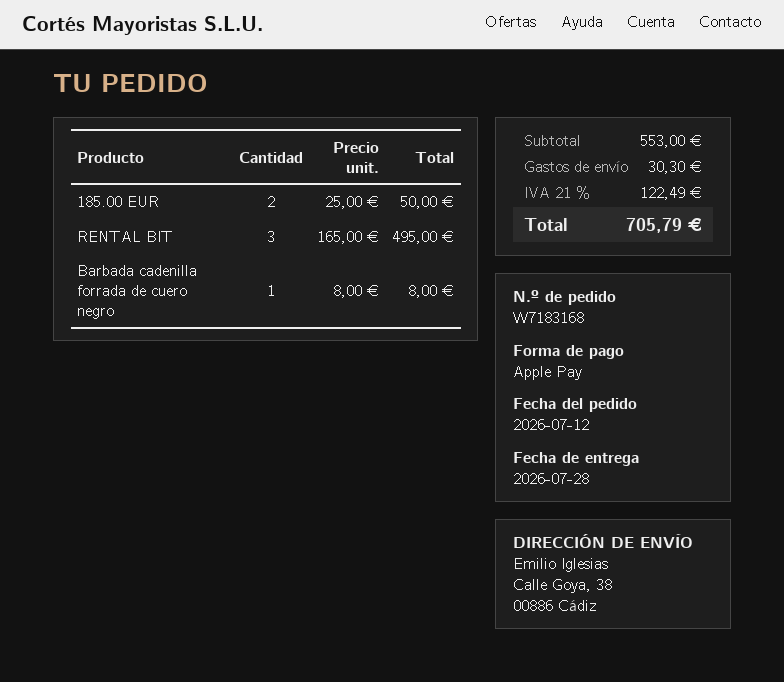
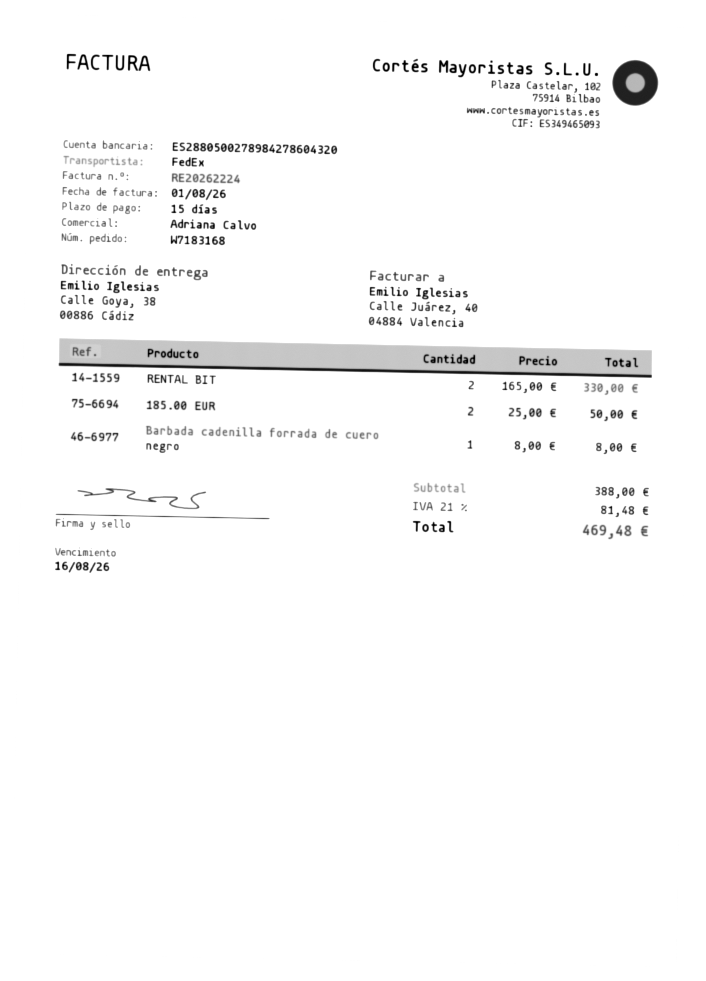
RENTAL BIT: 3 x 165.00 = 495.00 -> 2 x 165.00 = 330.00
subtotal: 553.00 -> 388.00
shipping: 30.30 -> none
tax: 21% = 122.49 -> 21% = 81.48
total: 705.79 -> 469.48

